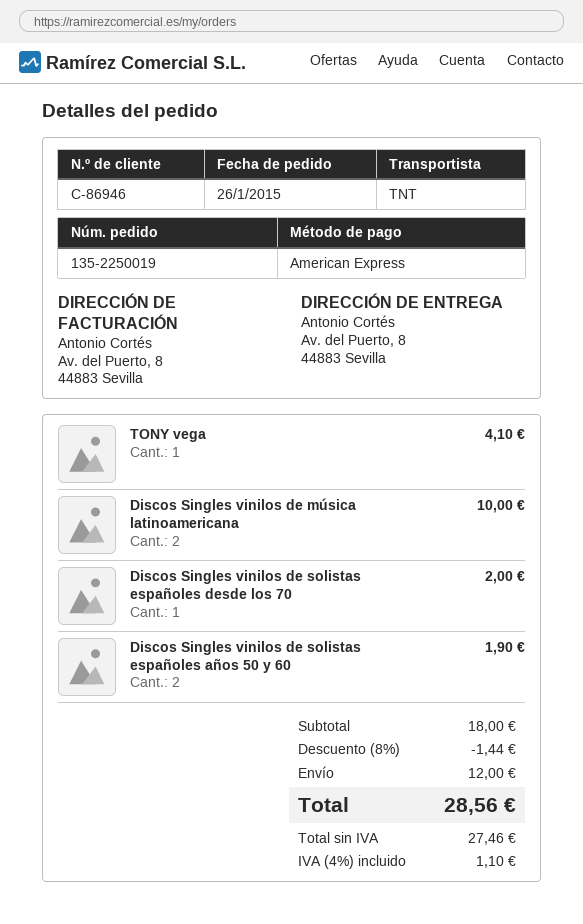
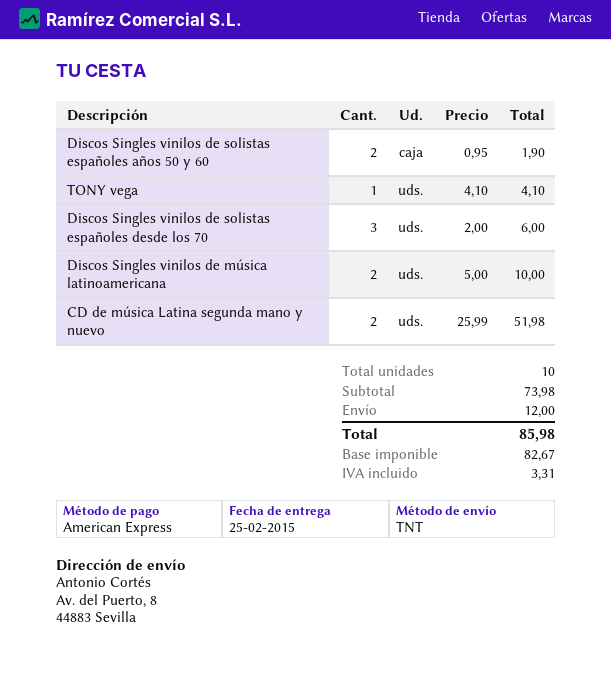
Discos Singles vinilos de solistas españoles desde los 70: 1 for 2.00 -> 3 for 6.00
CD de música Latina segunda mano y nuevo: none -> 2 for 51.98
subtotal: 18.00 -> 73.98
discount: 8% = 1.44 -> none
net: 27.46 -> 82.67
tax: 1.10 -> 3.31
total: 28.56 -> 85.98

